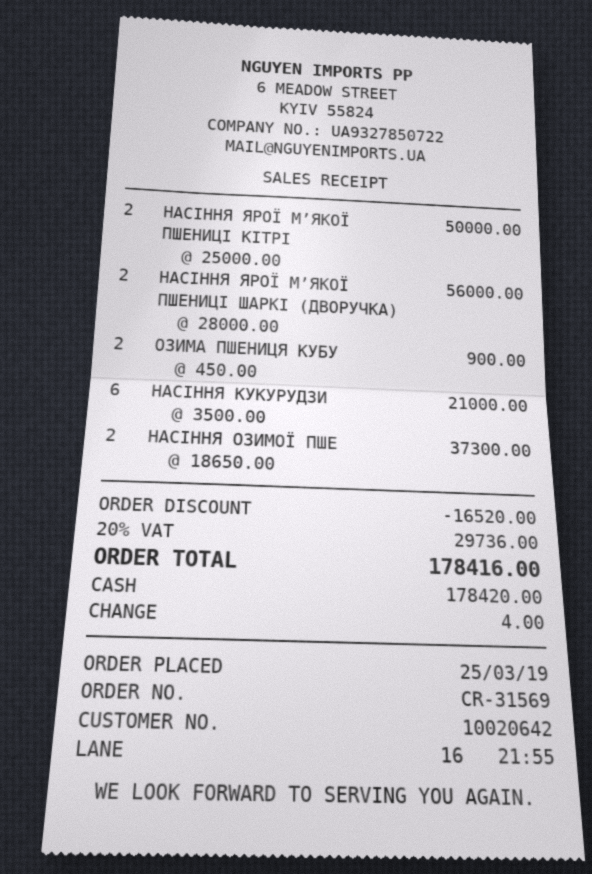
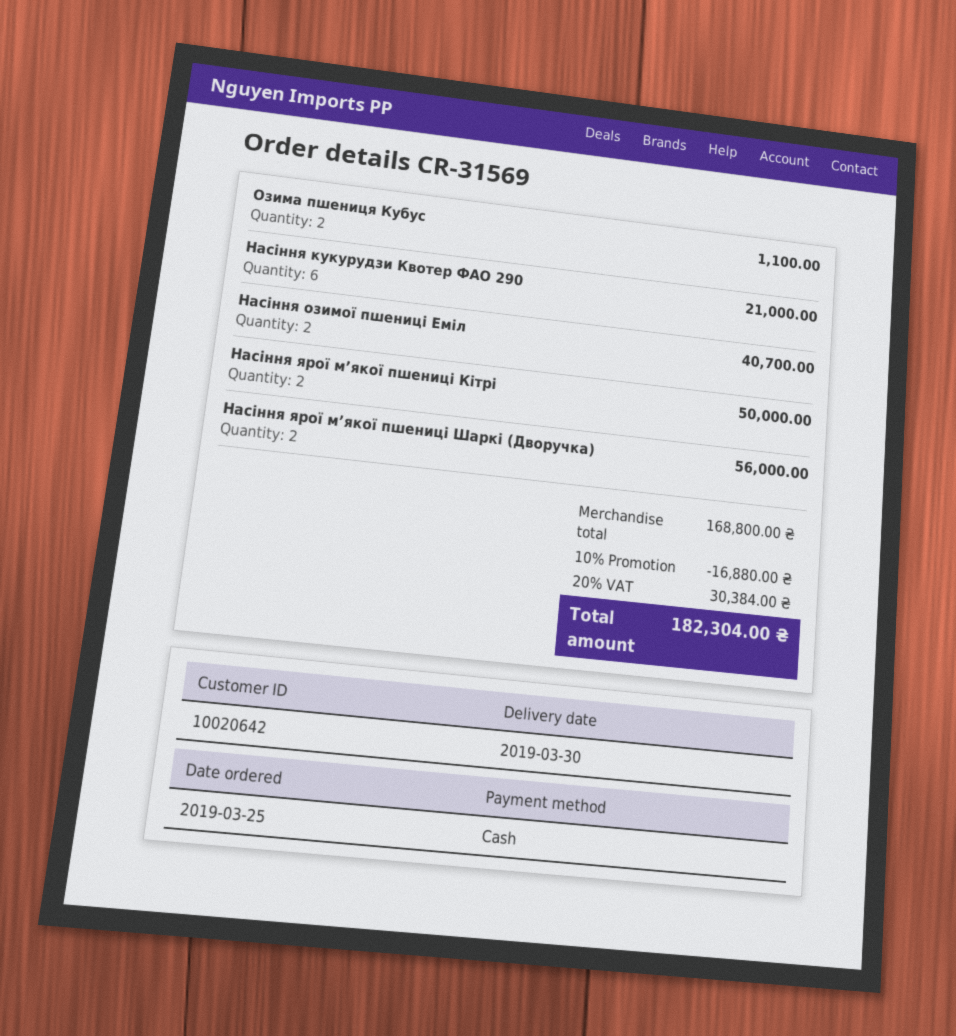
ОЗИМА ПШЕНИЦЯ КУБУ: 2 for 900.00 -> 2 for 1100.00
НАСІННЯ ОЗИМОЇ ПШЕ: 2 for 37300.00 -> 2 for 40700.00
discount: 16520.00 -> 16880.00
tax: 20% = 29736.00 -> 20% = 30384.00
total: 178416.00 -> 182304.00

